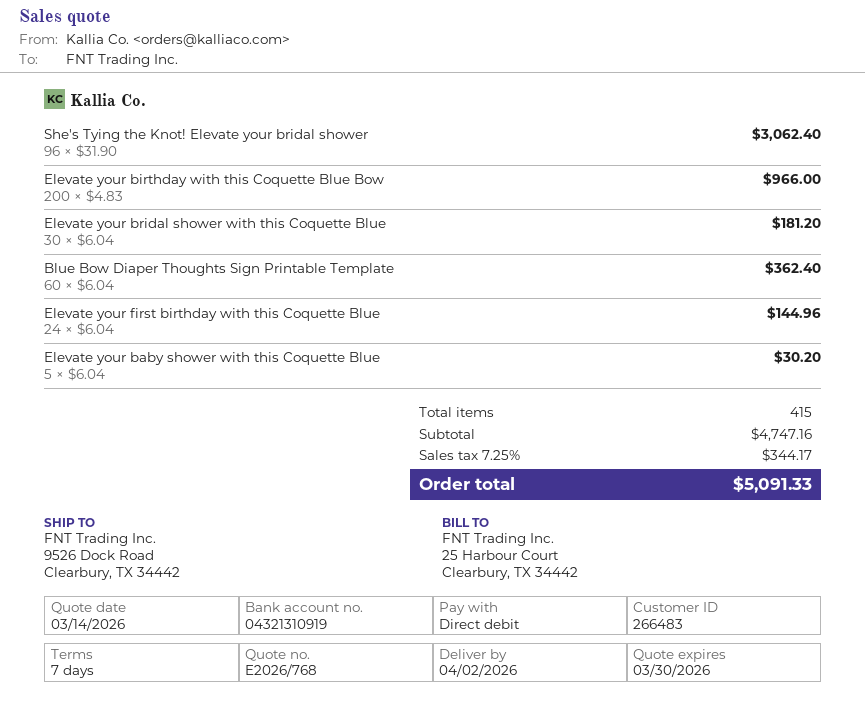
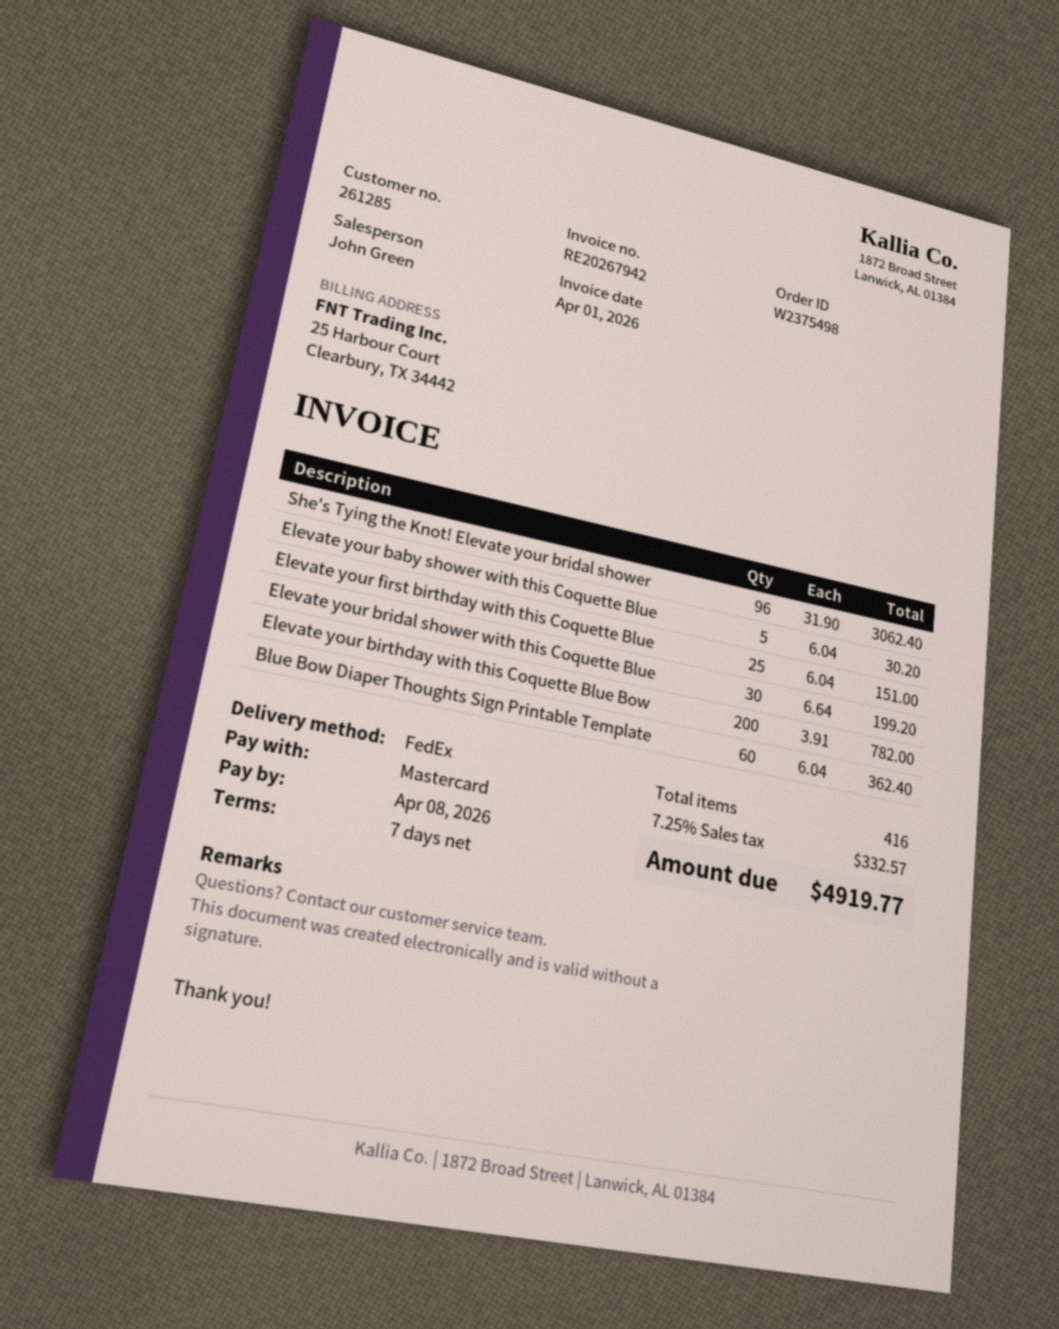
customer number: 266483 -> 261285
payment method: direct debit -> Mastercard
Elevate your birthday with this Coquette Blue Bow: 200 x 4.83 = 966.00 -> 200 x 3.91 = 782.00
Elevate your bridal shower with this Coquette Blue: 30 x 6.04 = 181.20 -> 30 x 6.64 = 199.20
Elevate your first birthday with this Coquette Blue: 24 x 6.04 = 144.96 -> 25 x 6.04 = 151.00
total quantity: 415 -> 416
tax: 7.25% = 344.17 -> 7.25% = 332.57
total: 5091.33 -> 4919.77

